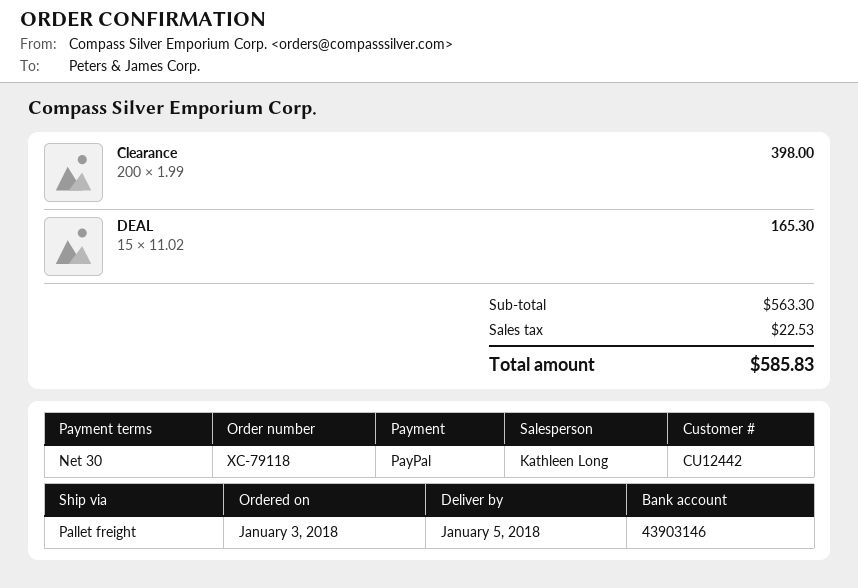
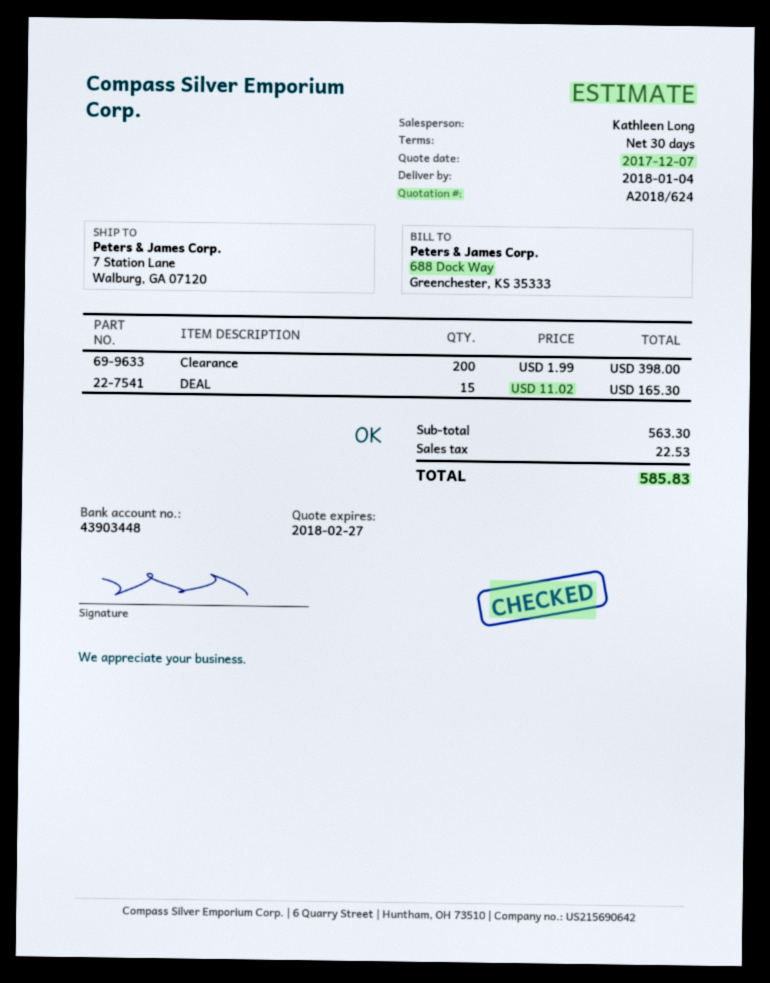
delivery date: 2018-01-05 -> 2018-01-04
bank account: 43903146 -> 43903448

